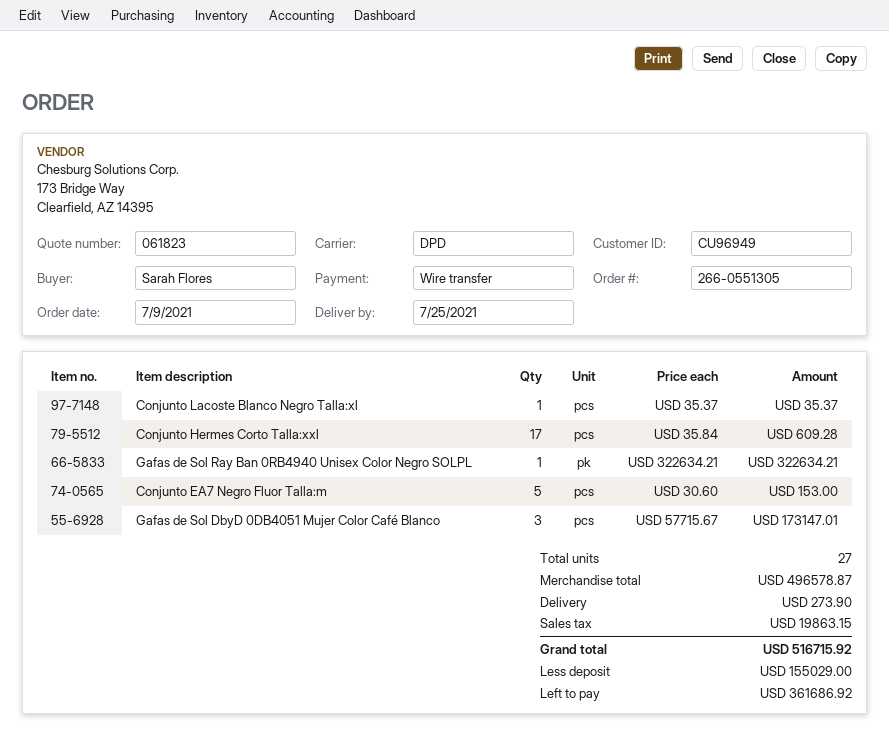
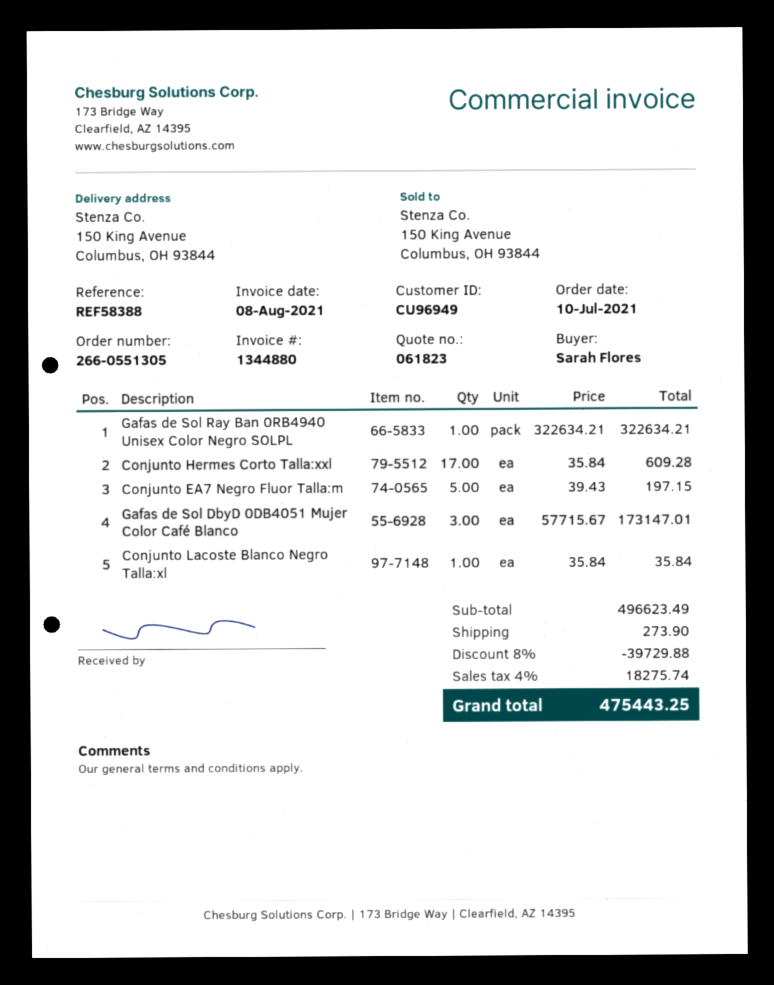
order date: 2021-07-09 -> 2021-07-10
Conjunto Lacoste Blanco Negro Talla:xl: 1 x 35.37 = 35.37 -> 1 x 35.84 = 35.84
Conjunto EA7 Negro Fluor Talla:m: 5 x 30.60 = 153.00 -> 5 x 39.43 = 197.15
subtotal: 496578.87 -> 496623.49
discount: none -> 8% = 39729.88
tax: 19863.15 -> 18275.74
total: 516715.92 -> 475443.25

